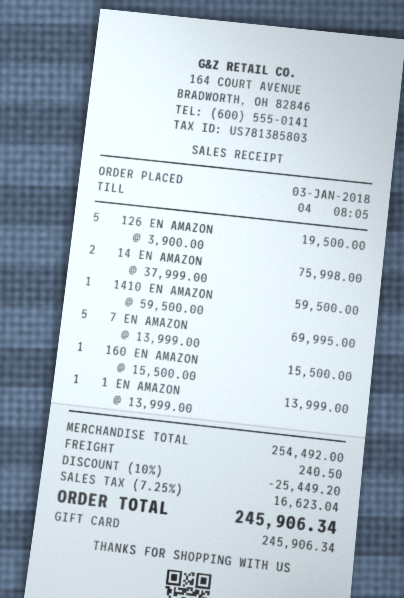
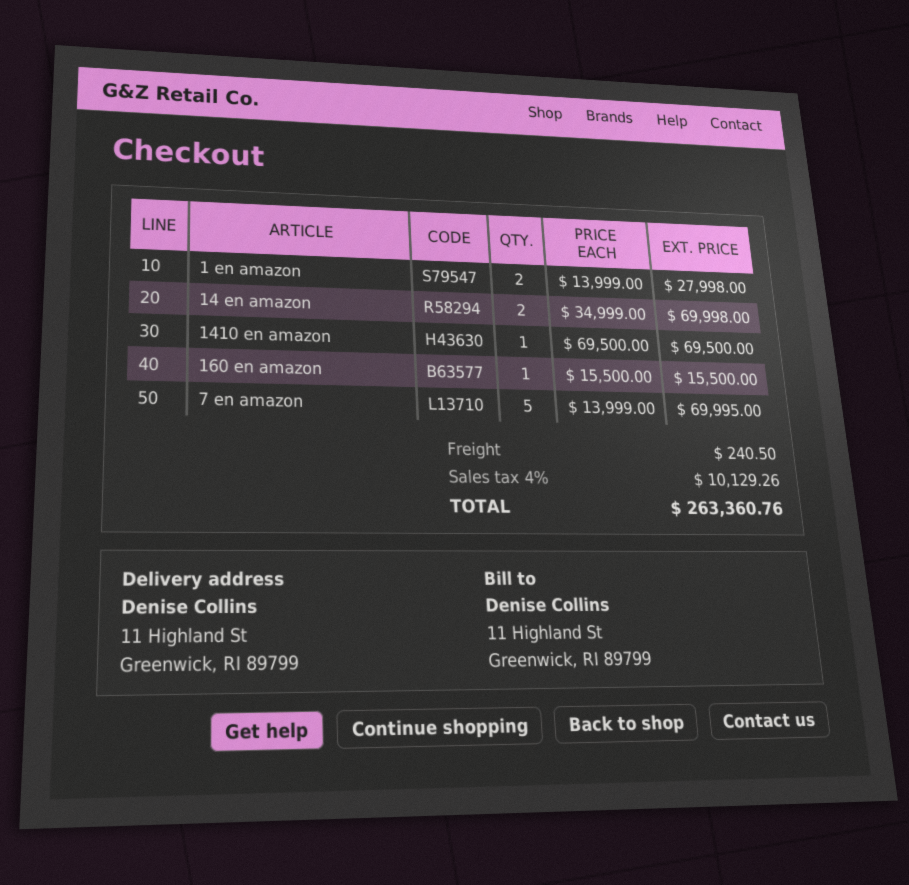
126 EN AMAZON: 5 x 3900.00 = 19500.00 -> none
14 EN AMAZON: 2 x 37999.00 = 75998.00 -> 2 x 34999.00 = 69998.00
1410 EN AMAZON: 1 x 59500.00 = 59500.00 -> 1 x 69500.00 = 69500.00
1 EN AMAZON: 1 x 13999.00 = 13999.00 -> 2 x 13999.00 = 27998.00
discount: 10% = 25449.20 -> none
tax: 7.25% = 16623.04 -> 4% = 10129.26
total: 245906.34 -> 263360.76

